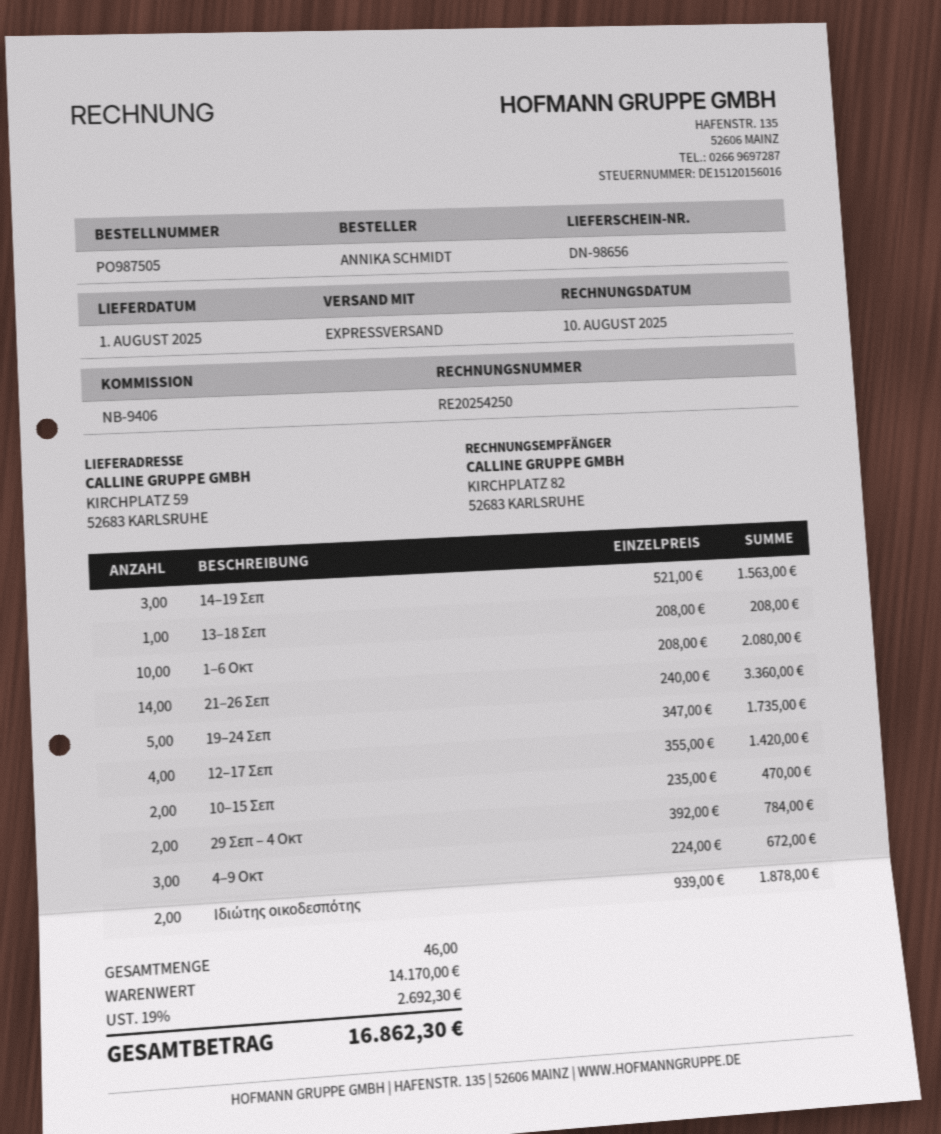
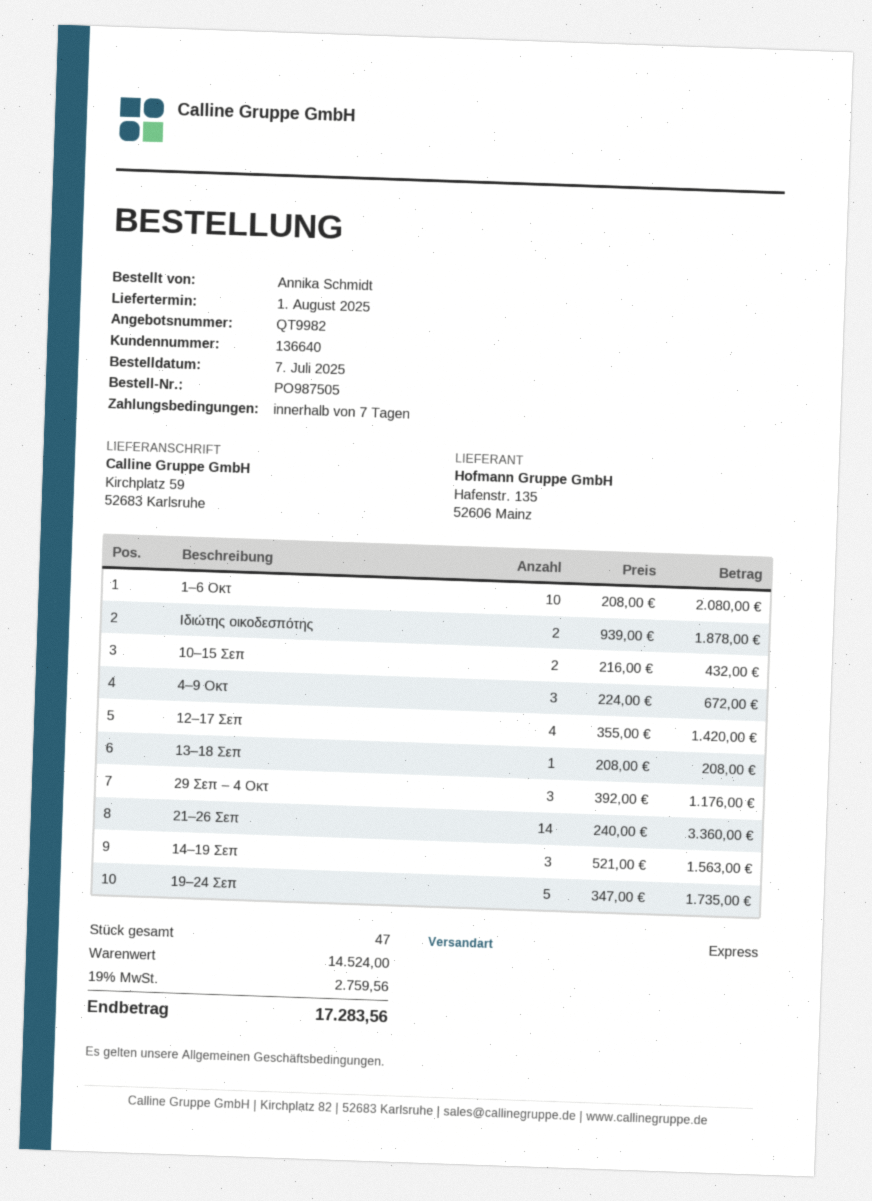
10–15 Σεπ: 2 x 235.00 = 470.00 -> 2 x 216.00 = 432.00
29 Σεπ – 4 Οκτ: 2 x 392.00 = 784.00 -> 3 x 392.00 = 1176.00
total quantity: 46 -> 47
subtotal: 14170.00 -> 14524.00
tax: 19% = 2692.30 -> 19% = 2759.56
total: 16862.30 -> 17283.56

